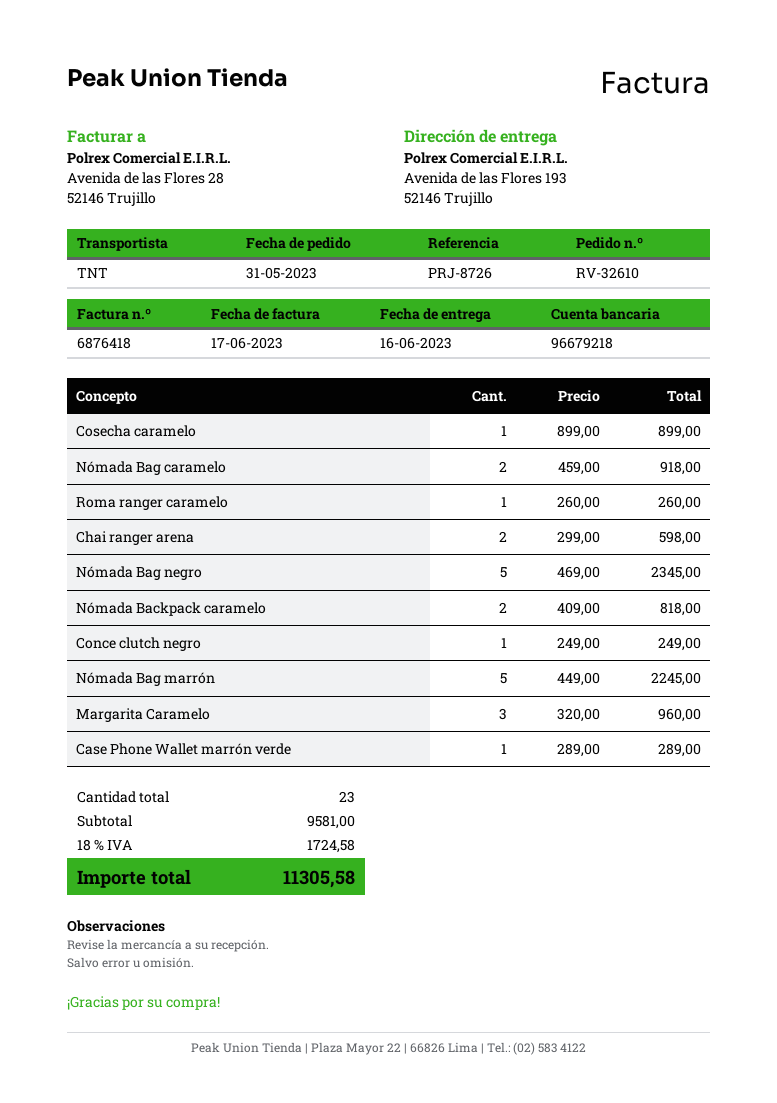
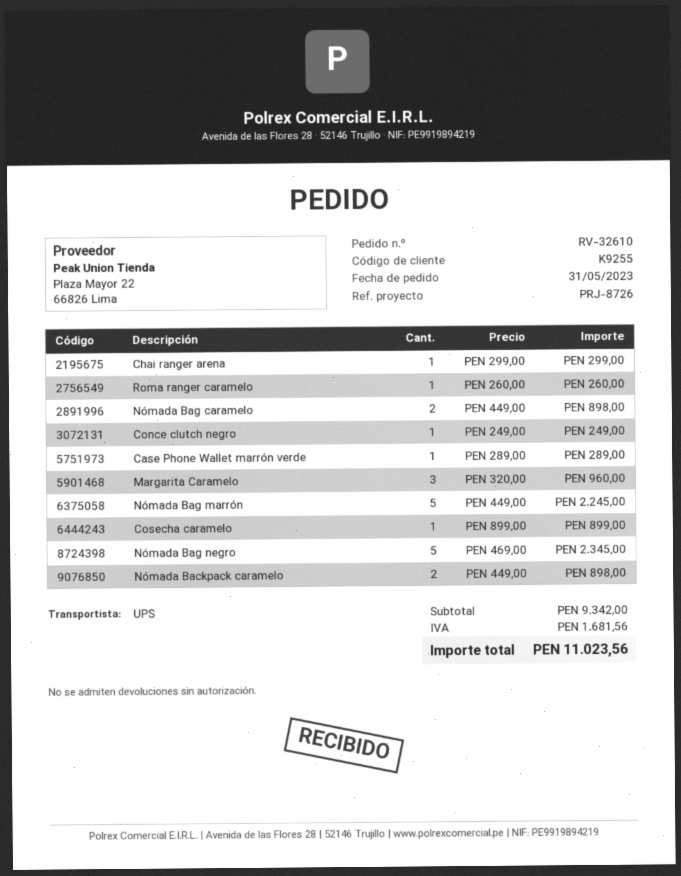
shipping method: TNT -> UPS
Nómada Bag caramelo: 2 x 459.00 = 918.00 -> 2 x 449.00 = 898.00
Chai ranger arena: 2 x 299.00 = 598.00 -> 1 x 299.00 = 299.00
Nómada Backpack caramelo: 2 x 409.00 = 818.00 -> 2 x 449.00 = 898.00
subtotal: 9581.00 -> 9342.00
tax: 1724.58 -> 1681.56
total: 11305.58 -> 11023.56

